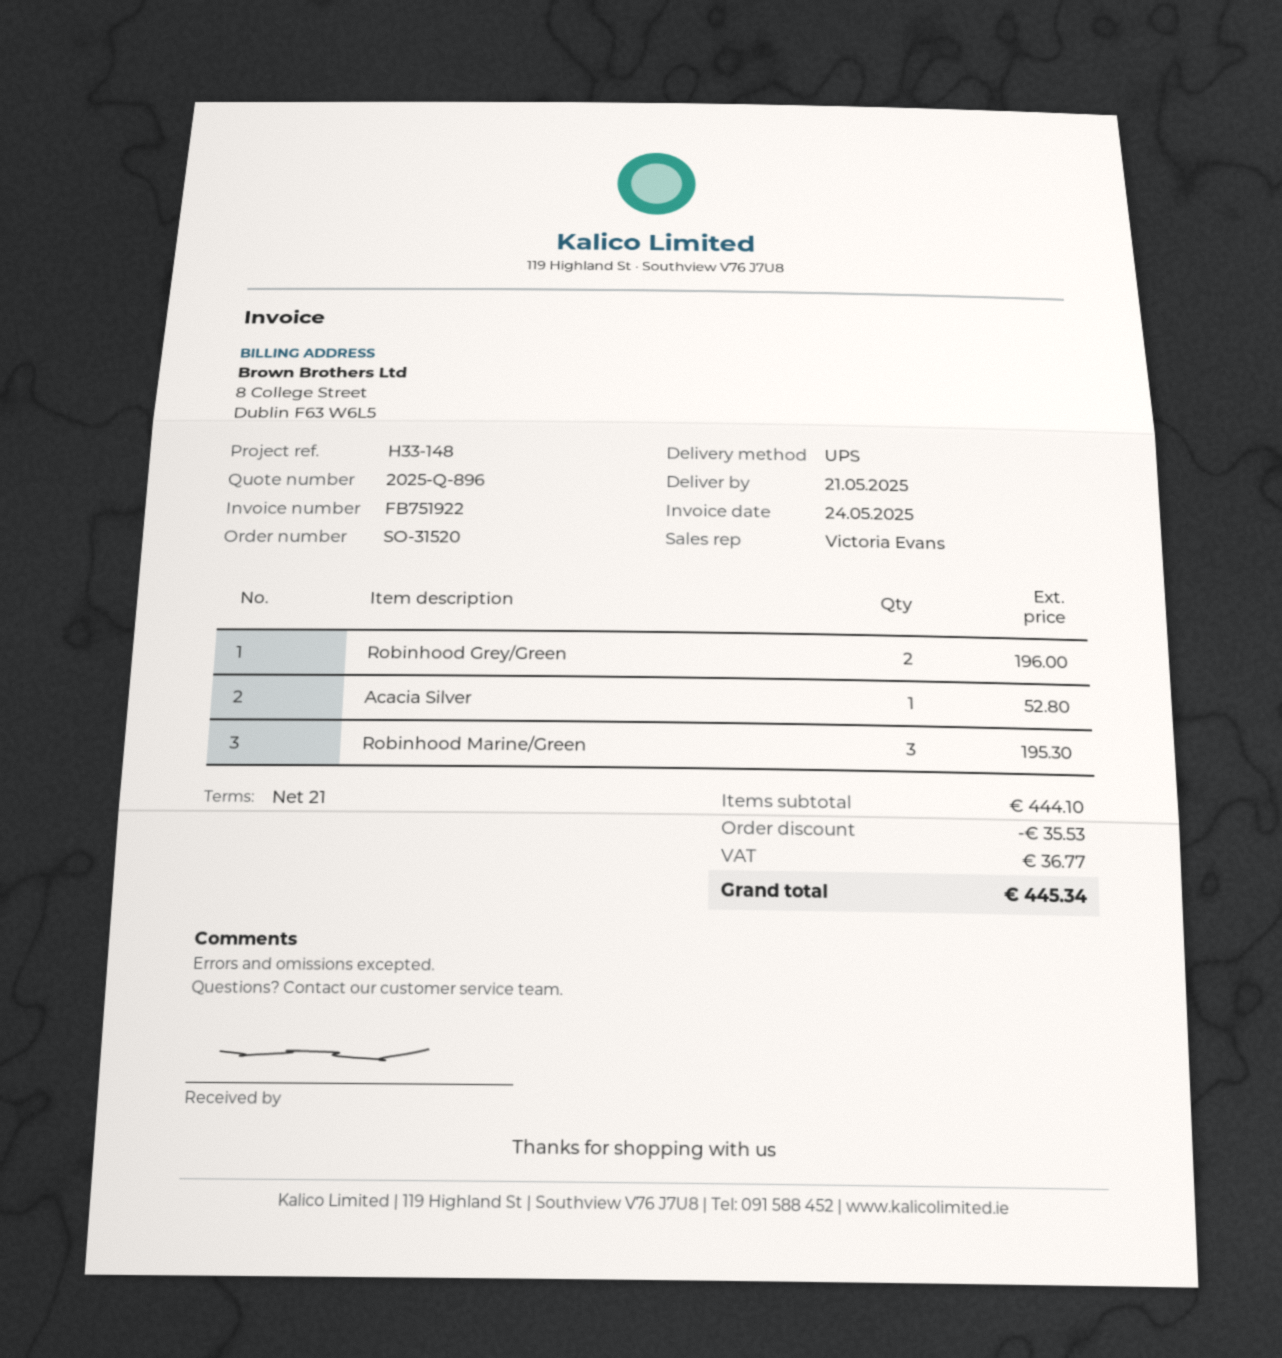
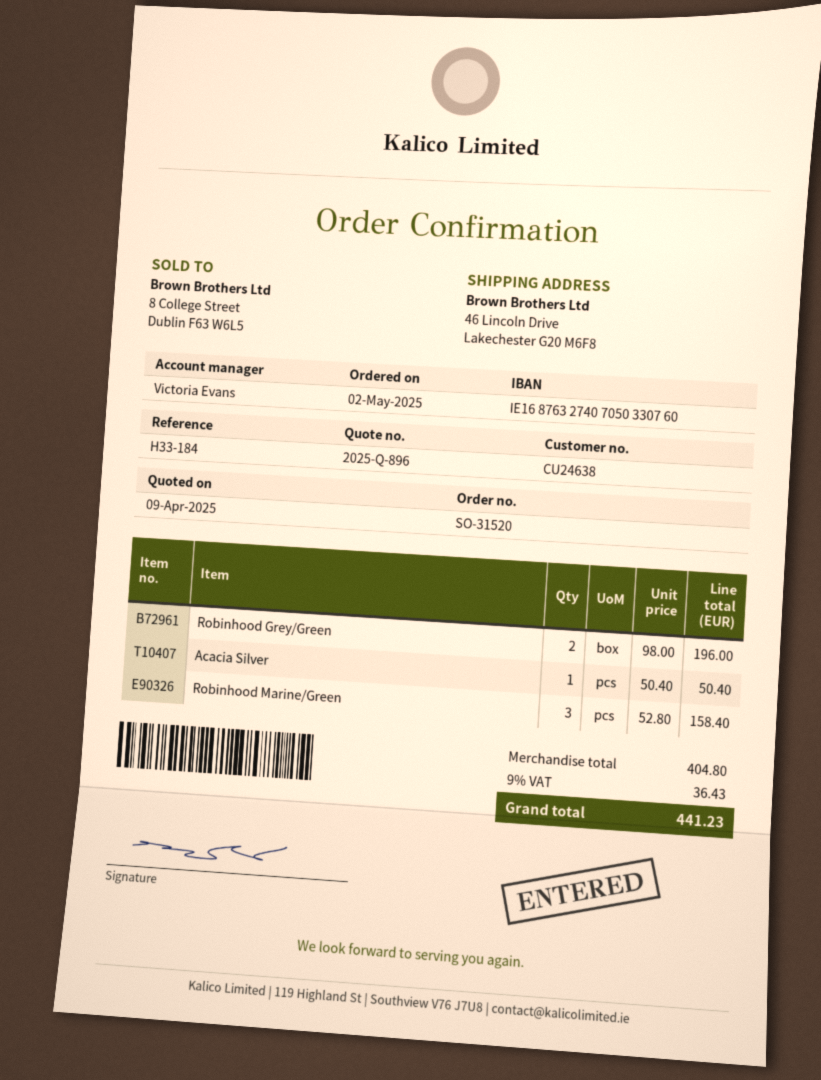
reference: H33-148 -> H33-184
Acacia Silver: 1 for 52.80 -> 1 for 50.40
Robinhood Marine/Green: 3 for 195.30 -> 3 for 158.40
subtotal: 444.10 -> 404.80
discount: 35.53 -> none
tax: 36.77 -> 36.43
total: 445.34 -> 441.23

